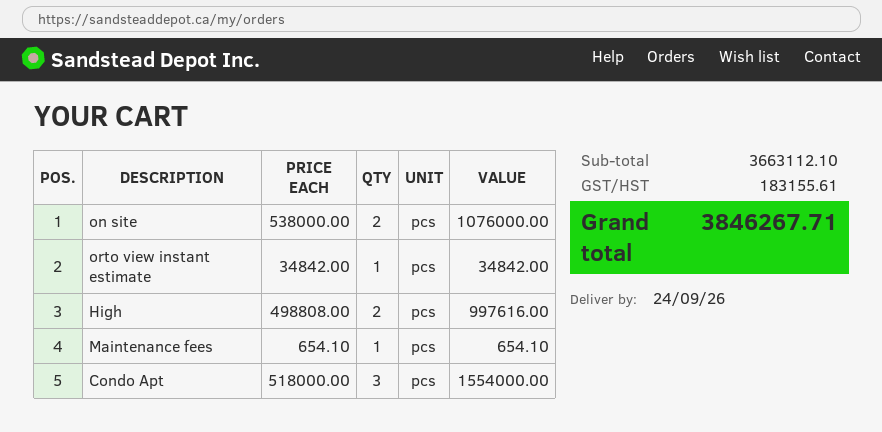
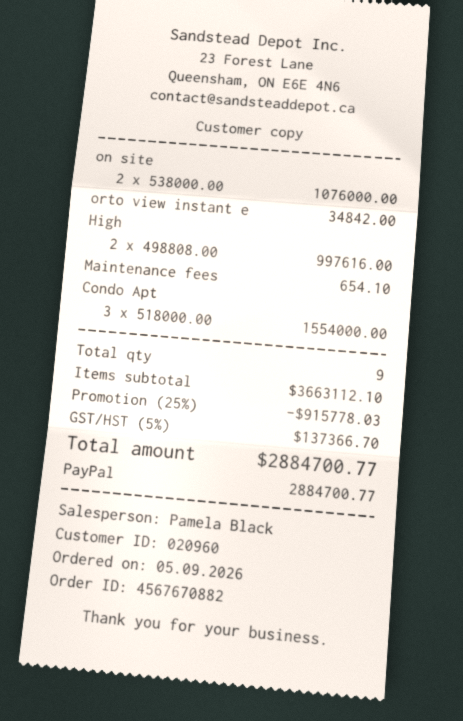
discount: none -> 25% = 915778.03
tax: 183155.61 -> 137366.70
total: 3846267.71 -> 2884700.77

